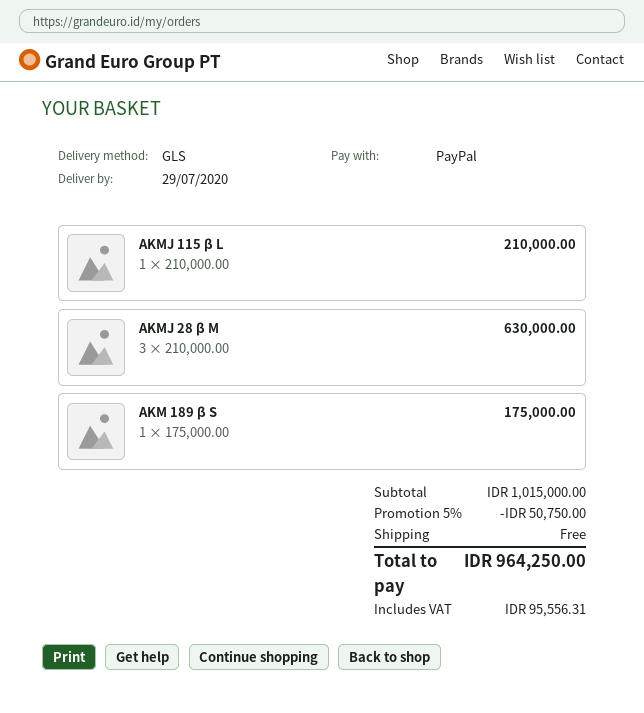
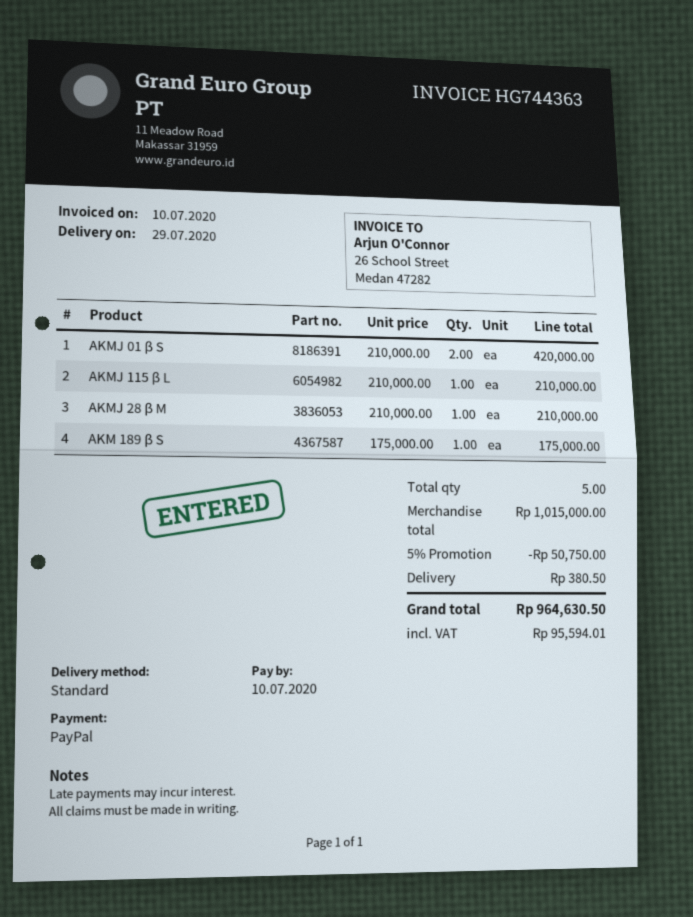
shipping method: GLS -> standard
AKMJ 28 β M: 3 x 210000.00 = 630000.00 -> 1 x 210000.00 = 210000.00
AKMJ 01 β S: none -> 2 x 210000.00 = 420000.00
shipping: 0.00 -> 380.50
tax: 95556.31 -> 95594.01
total: 964250.00 -> 964630.50

